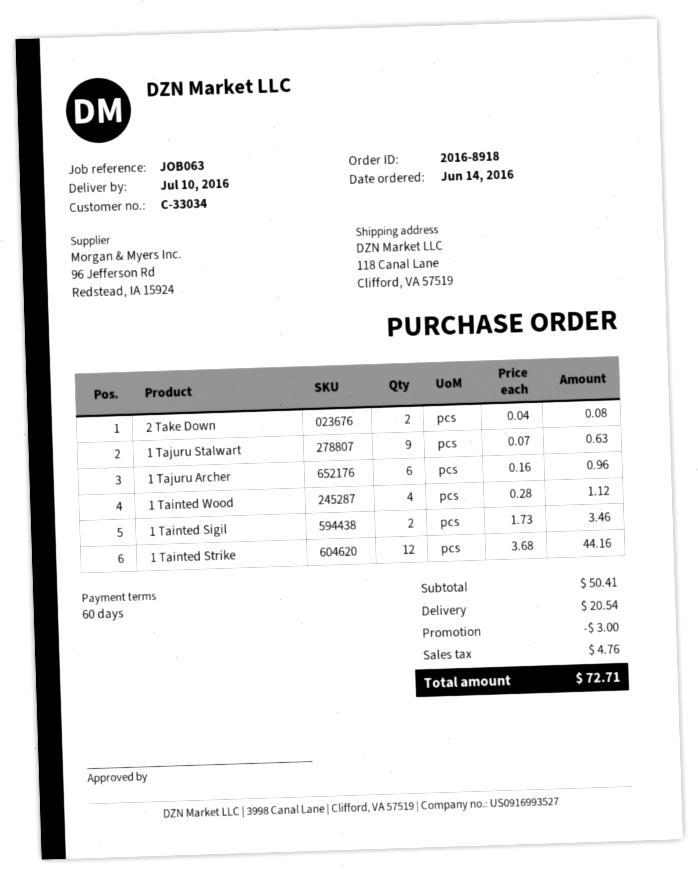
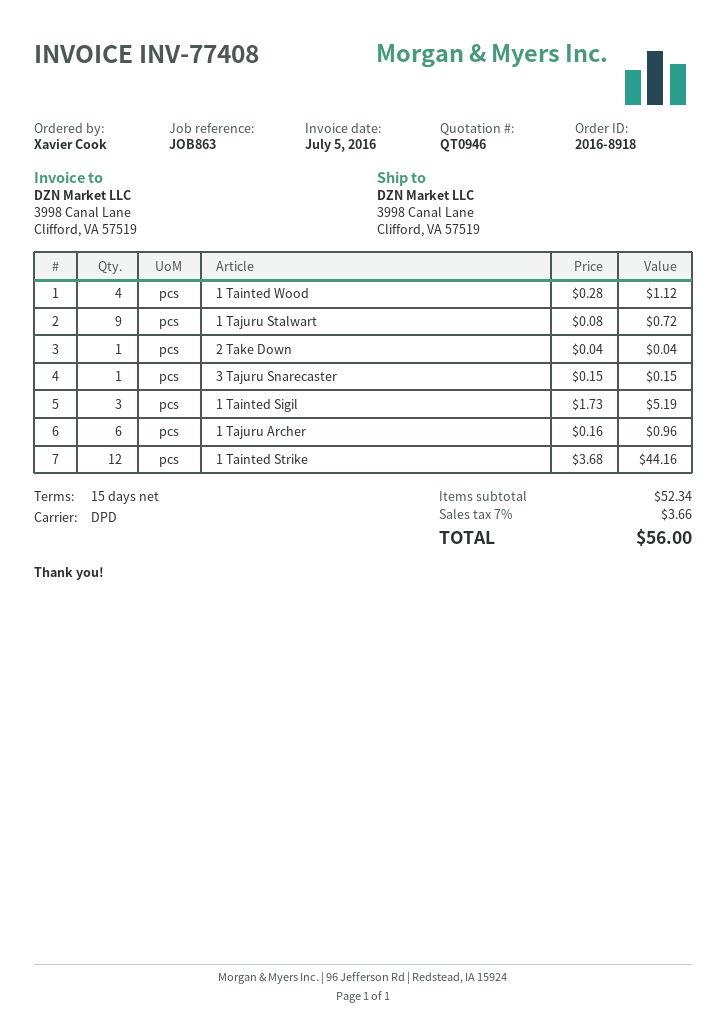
payment terms: 60 days -> 15 days
reference: JOB063 -> JOB863
ship to: 118 Canal Lane, Clifford, VA 57519 -> 3998 Canal Lane, Clifford, VA 57519
2 Take Down: 2 x 0.04 = 0.08 -> 1 x 0.04 = 0.04
1 Tajuru Stalwart: 9 x 0.07 = 0.63 -> 9 x 0.08 = 0.72
1 Tainted Sigil: 2 x 1.73 = 3.46 -> 3 x 1.73 = 5.19
3 Tajuru Snarecaster: none -> 1 x 0.15 = 0.15
subtotal: 50.41 -> 52.34
discount: 3.00 -> none
shipping: 20.54 -> none
tax: 4.76 -> 3.66
total: 72.71 -> 56.00

